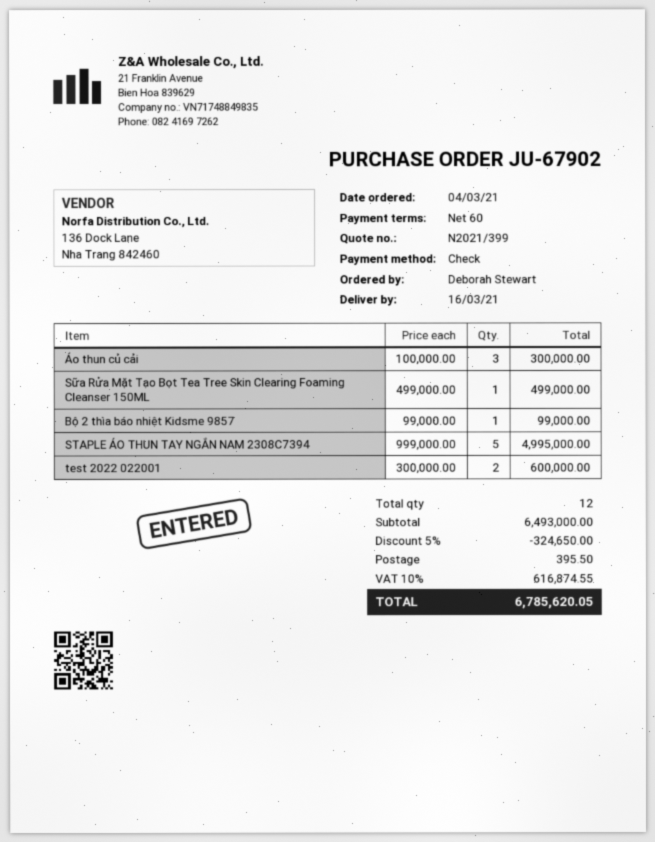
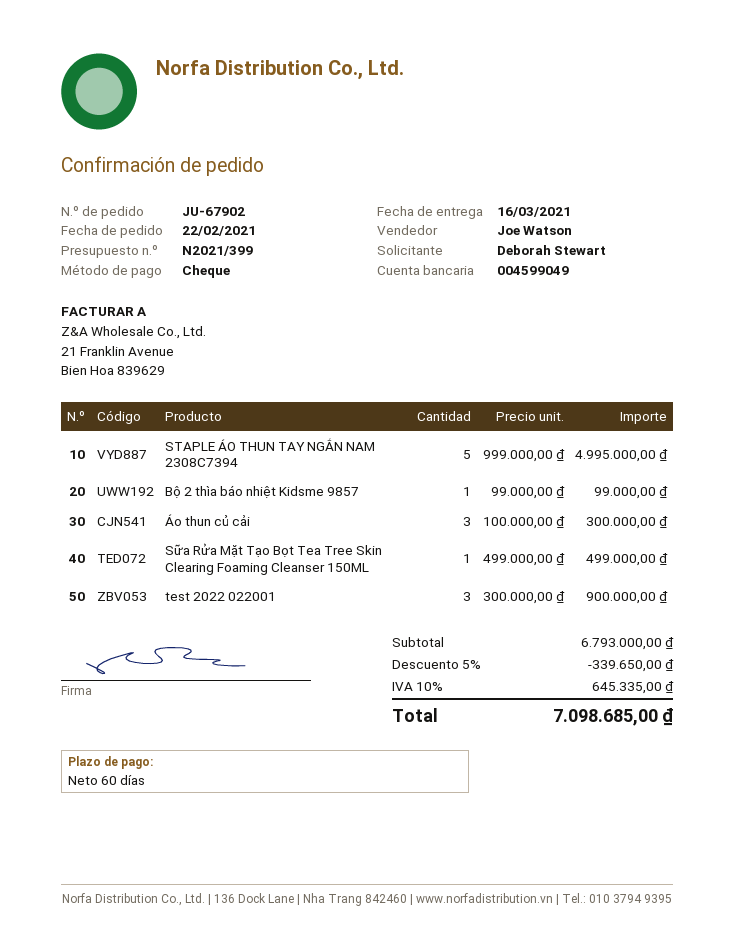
order date: 2021-03-04 -> 2021-02-22
test 2022 022001: 2 x 300000.00 = 600000.00 -> 3 x 300000.00 = 900000.00
subtotal: 6493000.00 -> 6793000.00
discount: 5% = 324650.00 -> 5% = 339650.00
shipping: 395.50 -> none
tax: 10% = 616874.55 -> 10% = 645335.00
total: 6785620.05 -> 7098685.00

